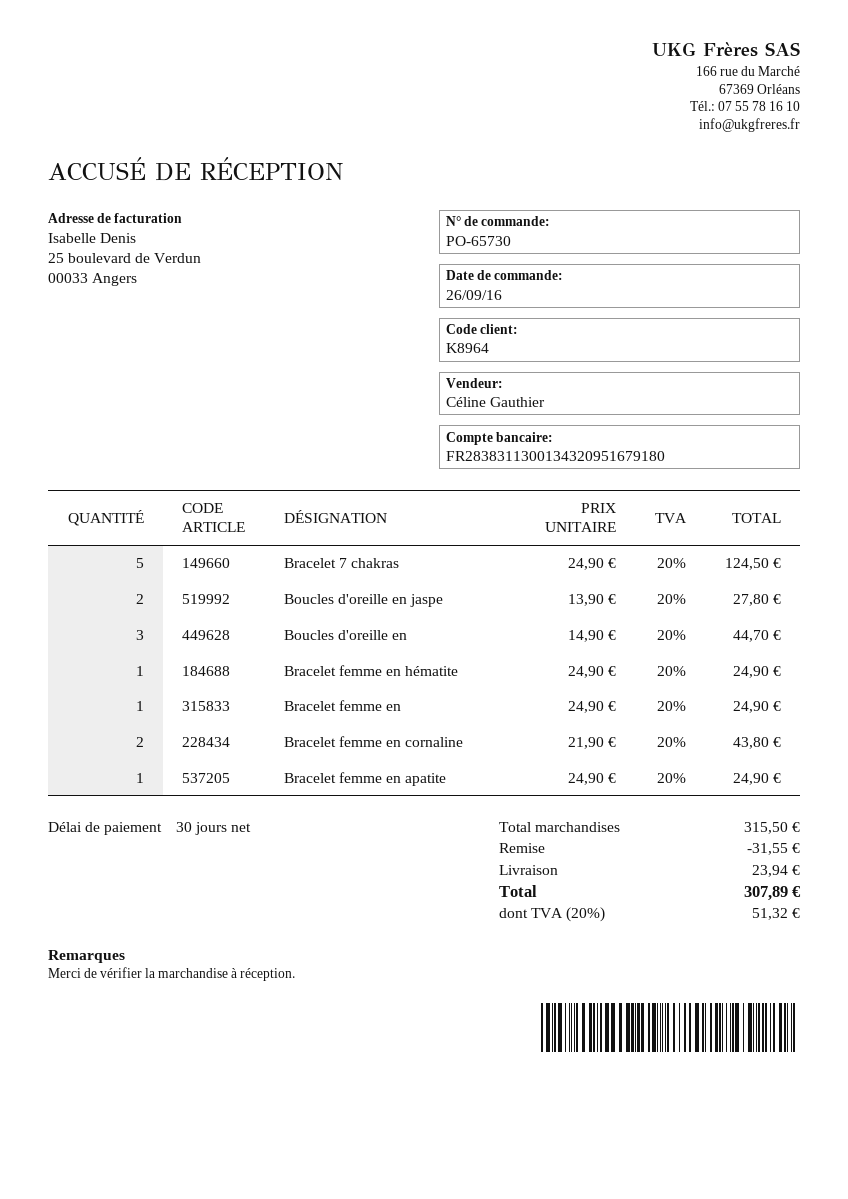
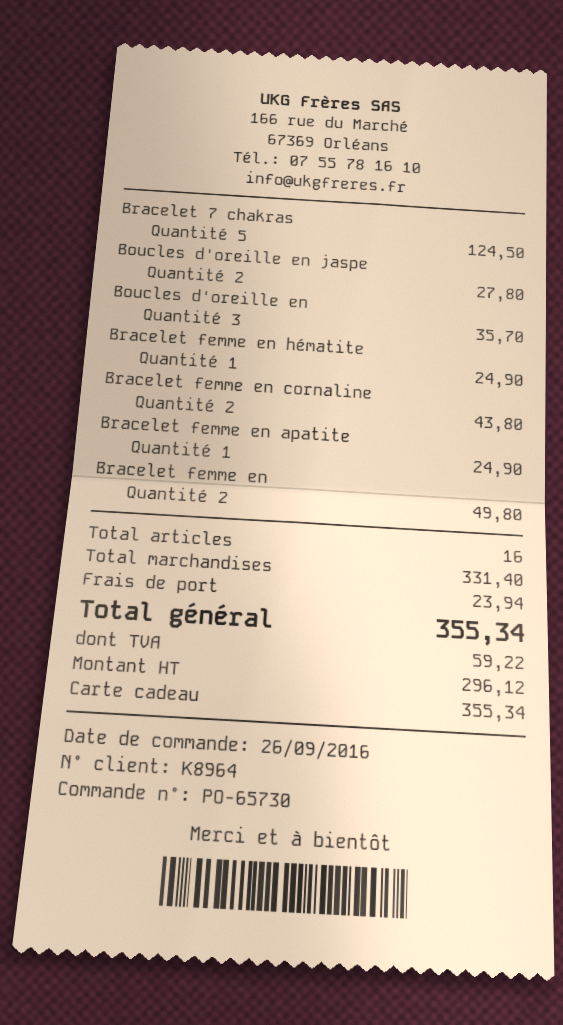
Boucles d'oreille en: 3 for 44.70 -> 3 for 35.70
Bracelet femme en: 1 for 24.90 -> 2 for 49.80
subtotal: 315.50 -> 331.40
discount: 31.55 -> none
tax: 51.32 -> 59.22
total: 307.89 -> 355.34

